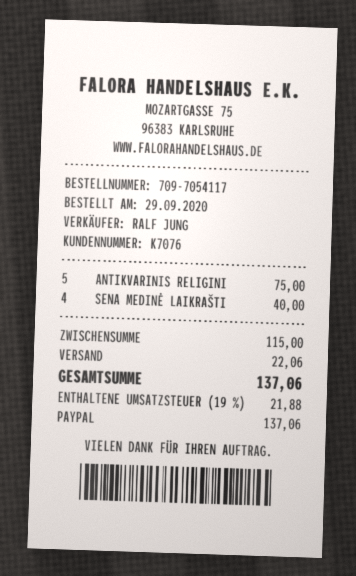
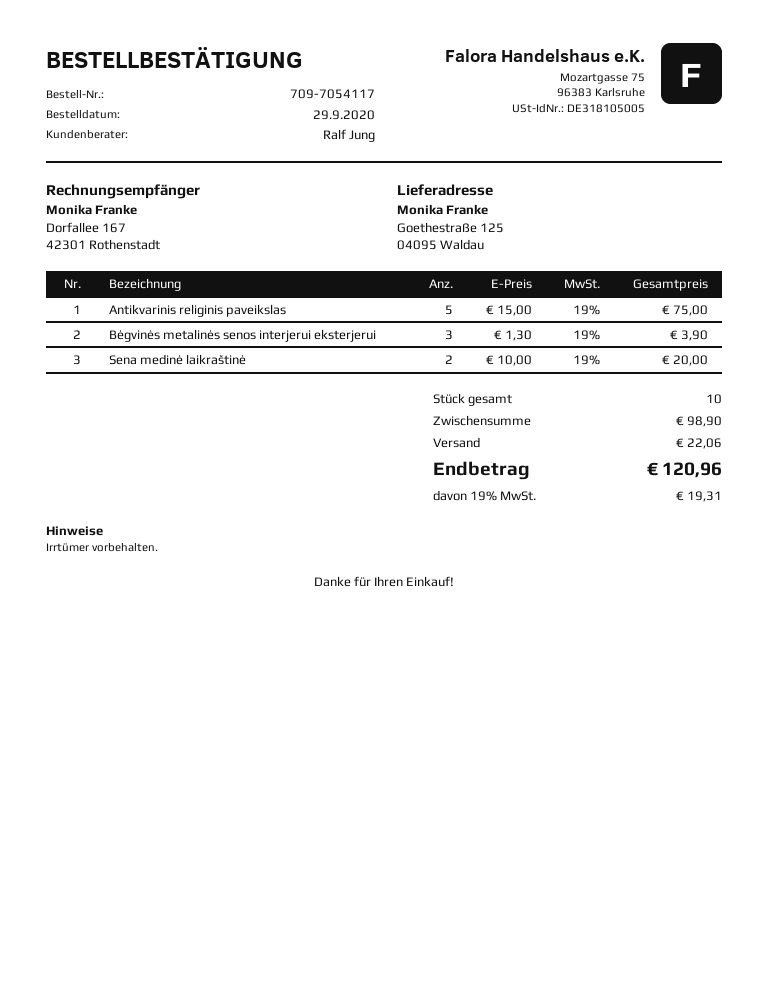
SENA MEDINĖ LAIKRAŠTI: 4 for 40.00 -> 2 for 20.00
Bėgvinės metalinės senos interjerui eksterjerui: none -> 3 for 3.90
subtotal: 115.00 -> 98.90
tax: 19% = 21.88 -> 19% = 19.31
total: 137.06 -> 120.96

